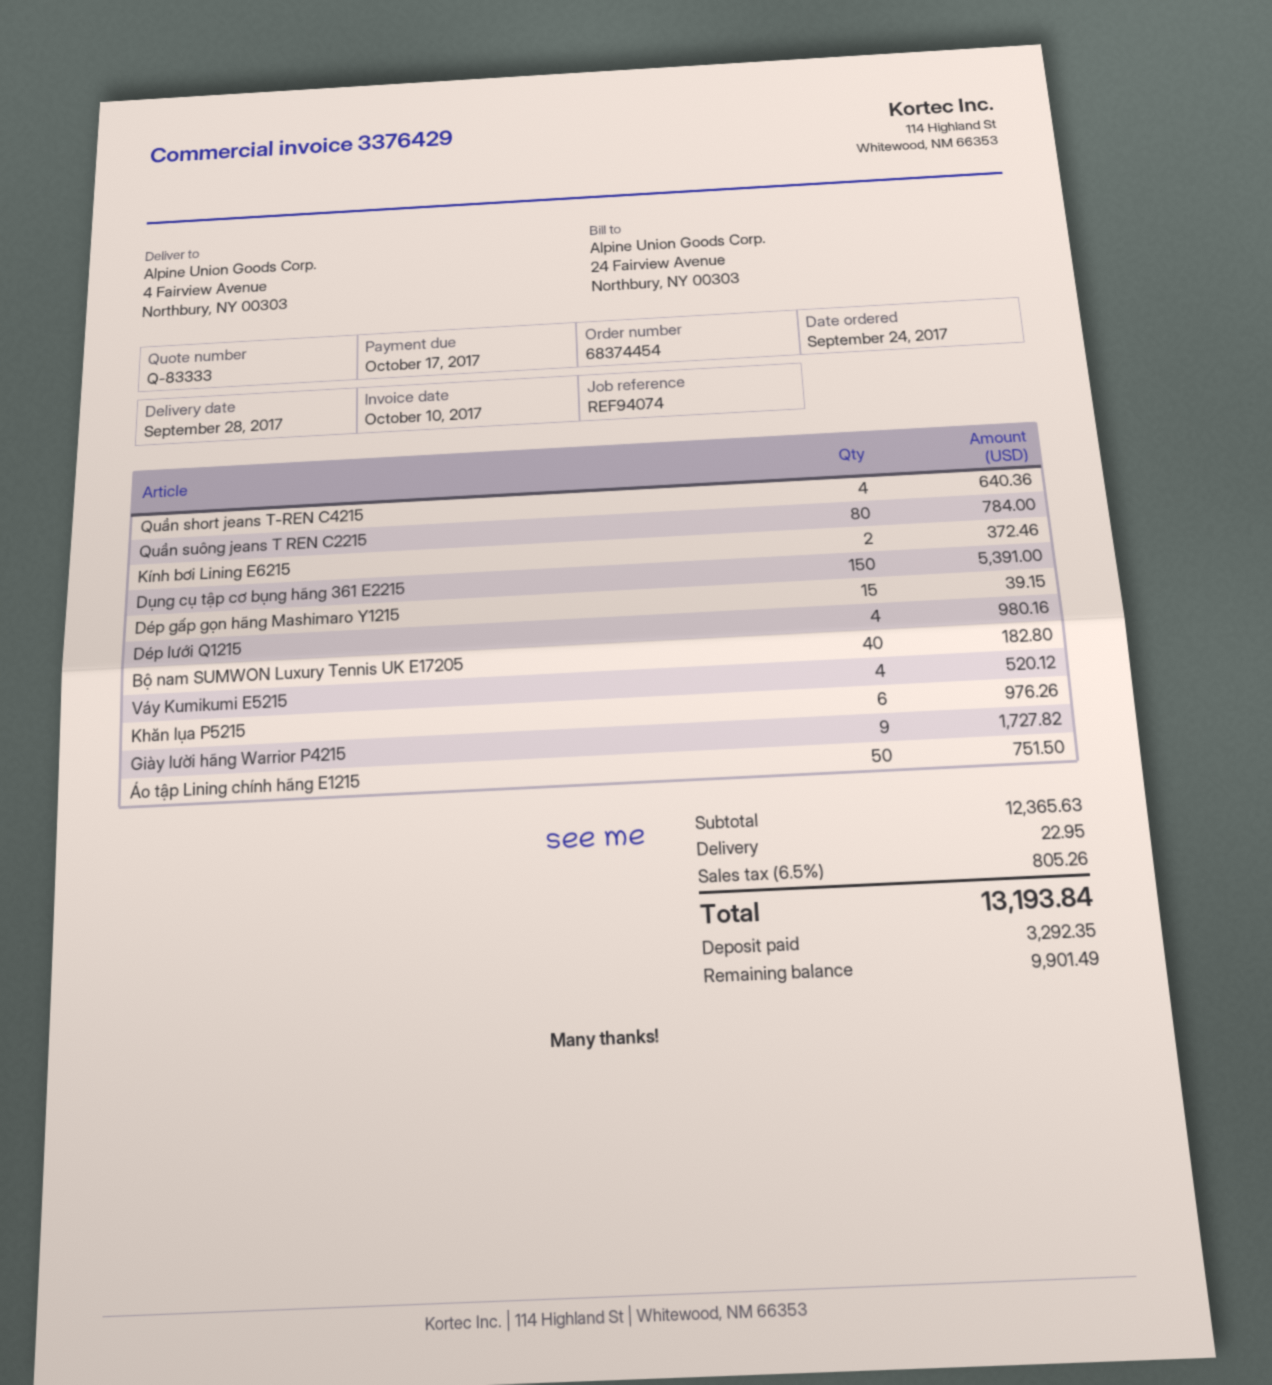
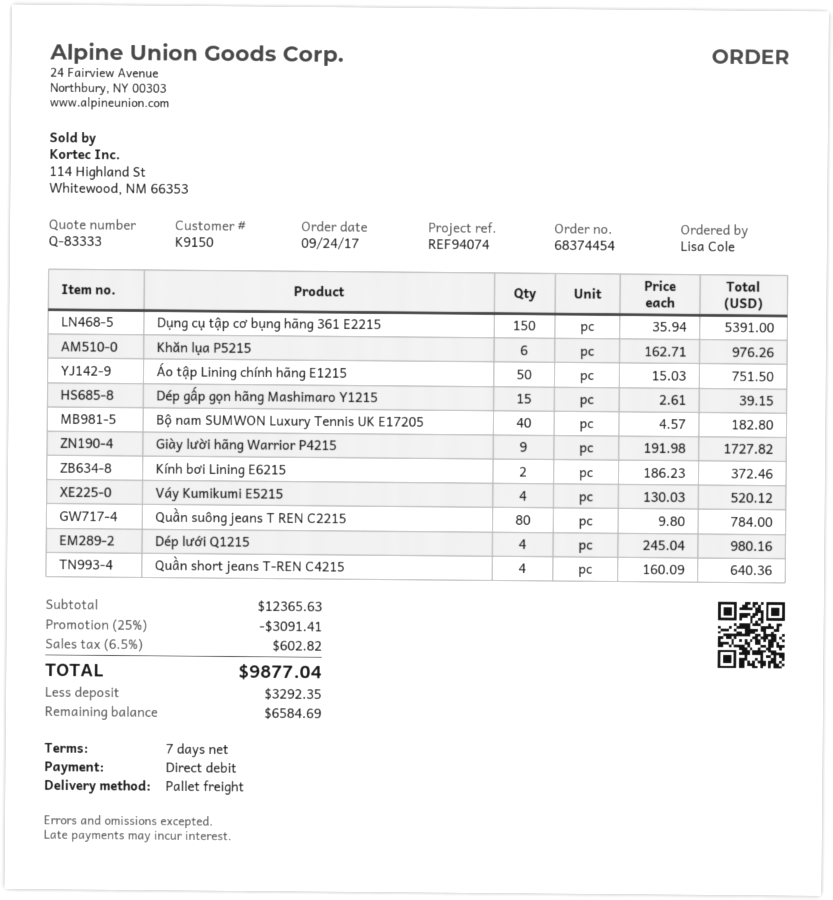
discount: none -> 25% = 3091.41
shipping: 22.95 -> none
tax: 6.5% = 805.26 -> 6.5% = 602.82
total: 13193.84 -> 9877.04
balance: 9901.49 -> 6584.69

